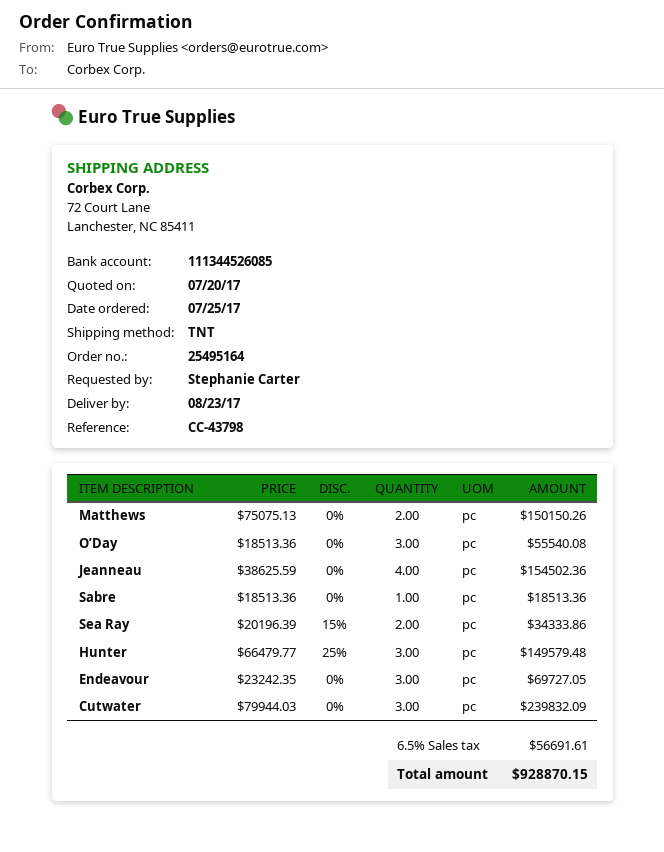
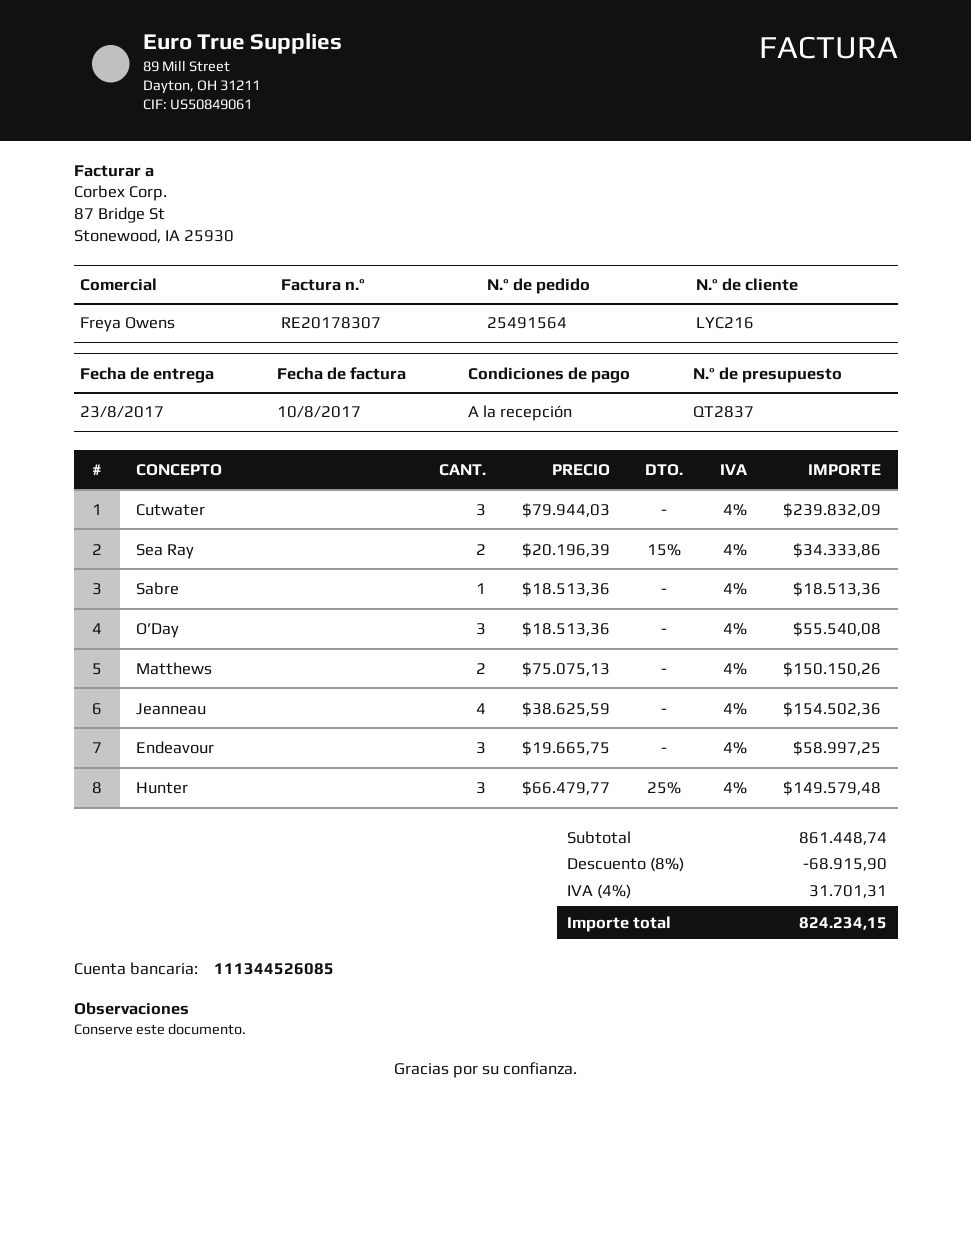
order number: 25495164 -> 25491564
Endeavour: 3 x 23242.35 = 69727.05 -> 3 x 19665.75 = 58997.25
discount: none -> 8% = 68915.90
tax: 6.5% = 56691.61 -> 4% = 31701.31
total: 928870.15 -> 824234.15

